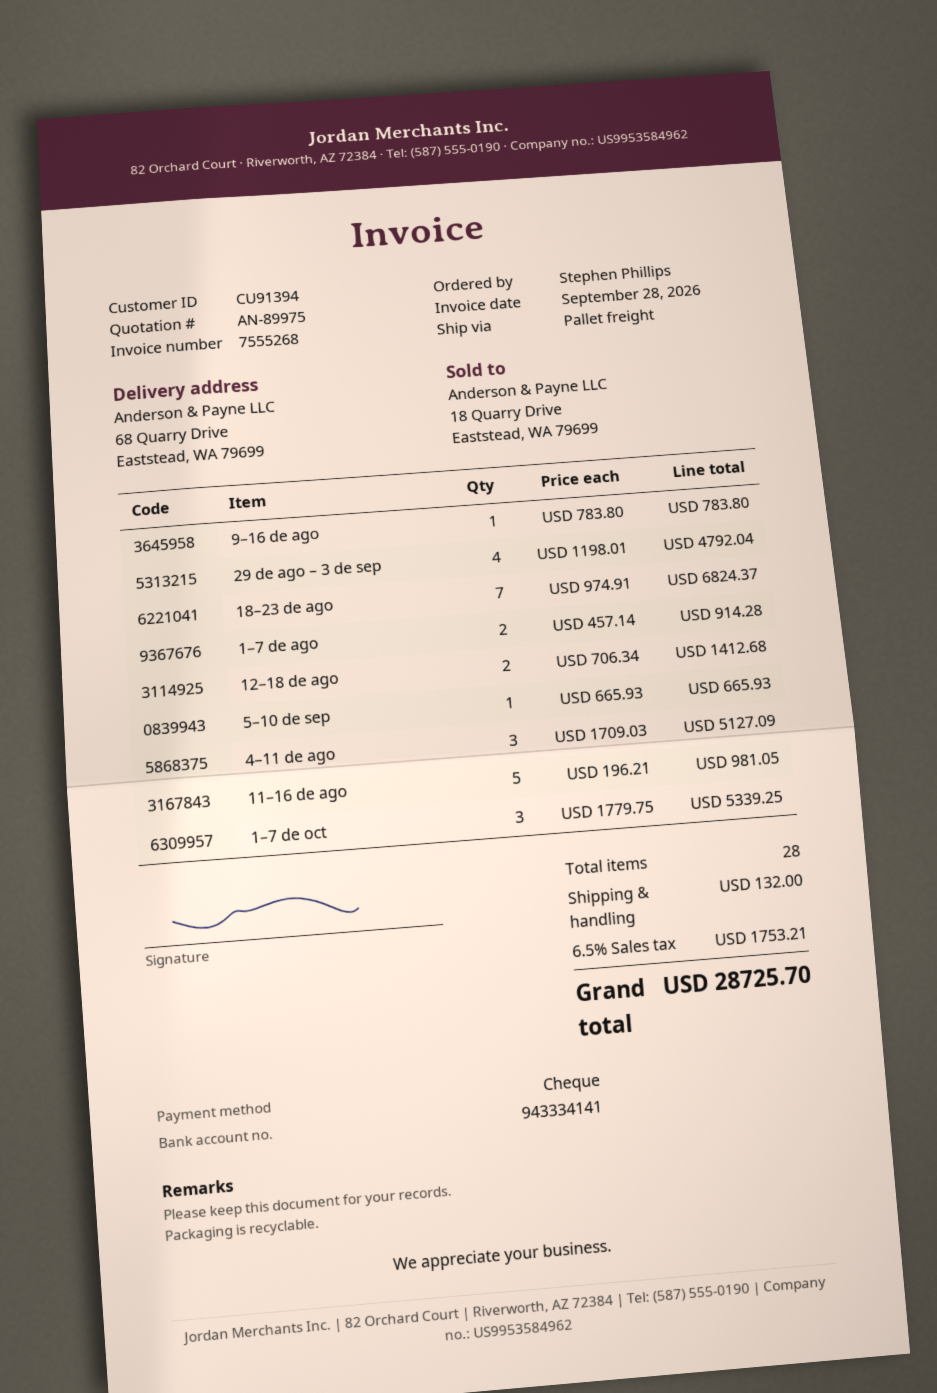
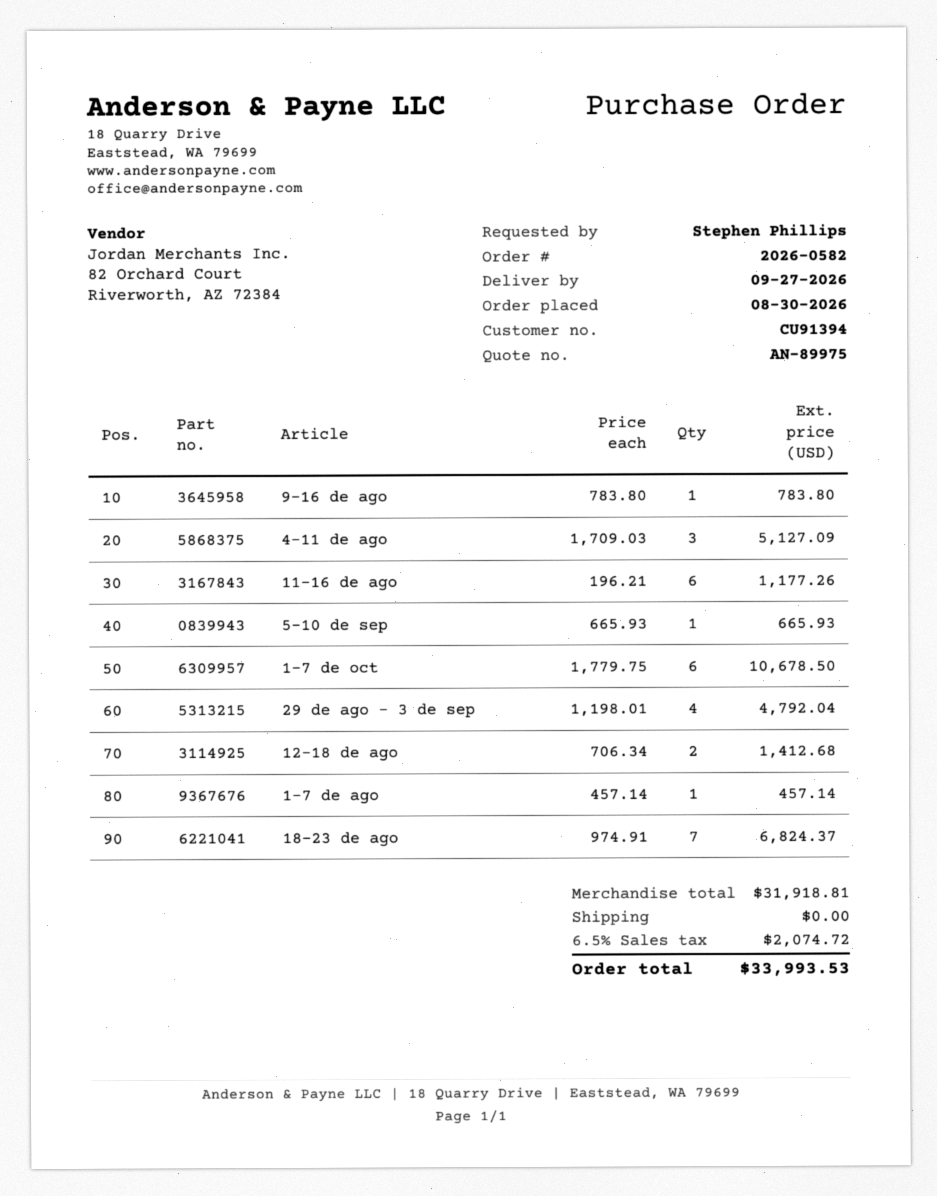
1–7 de ago: 2 x 457.14 = 914.28 -> 1 x 457.14 = 457.14
11–16 de ago: 5 x 196.21 = 981.05 -> 6 x 196.21 = 1177.26
1–7 de oct: 3 x 1779.75 = 5339.25 -> 6 x 1779.75 = 10678.50
shipping: 132.00 -> 0.00
tax: 6.5% = 1753.21 -> 6.5% = 2074.72
total: 28725.70 -> 33993.53

